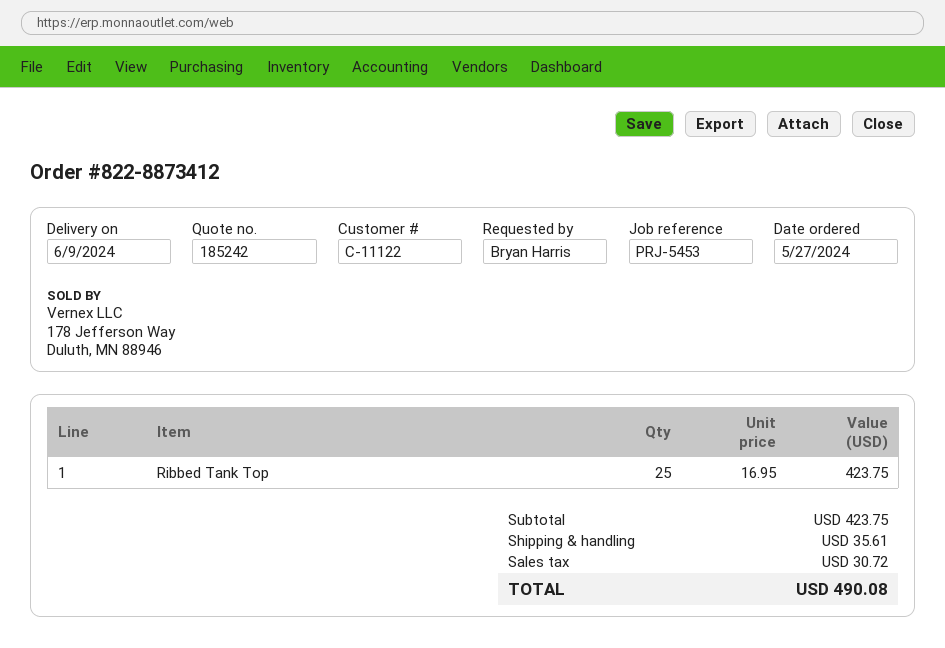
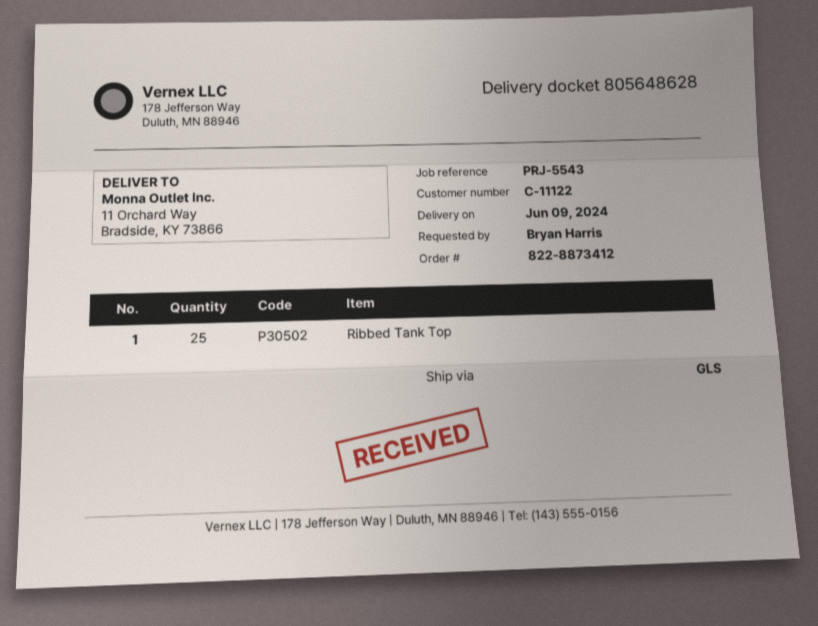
reference: PRJ-5453 -> PRJ-5543

